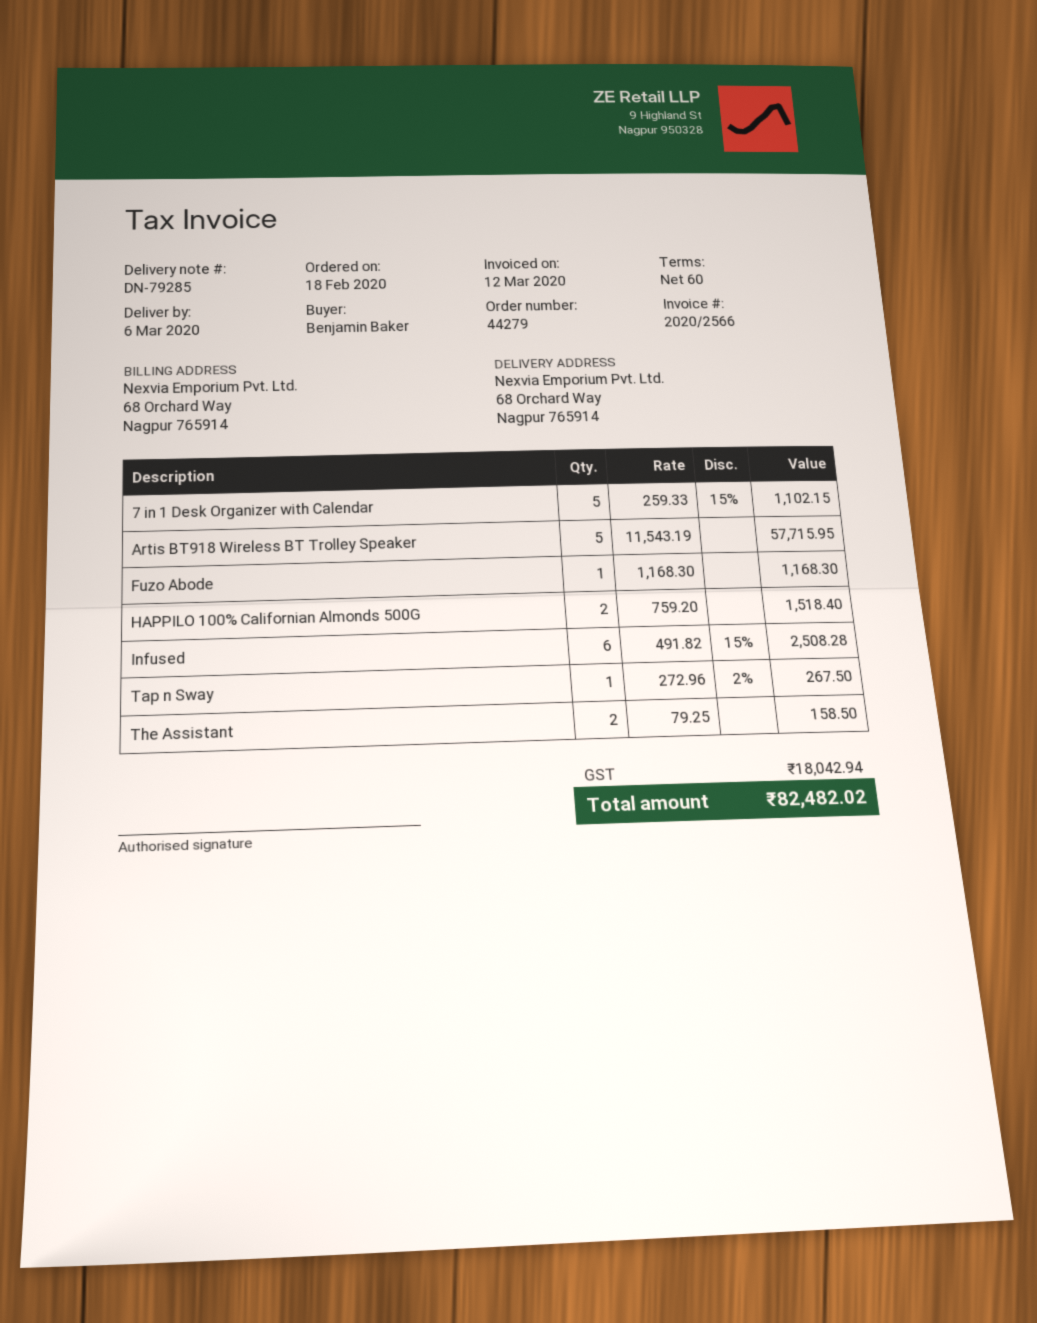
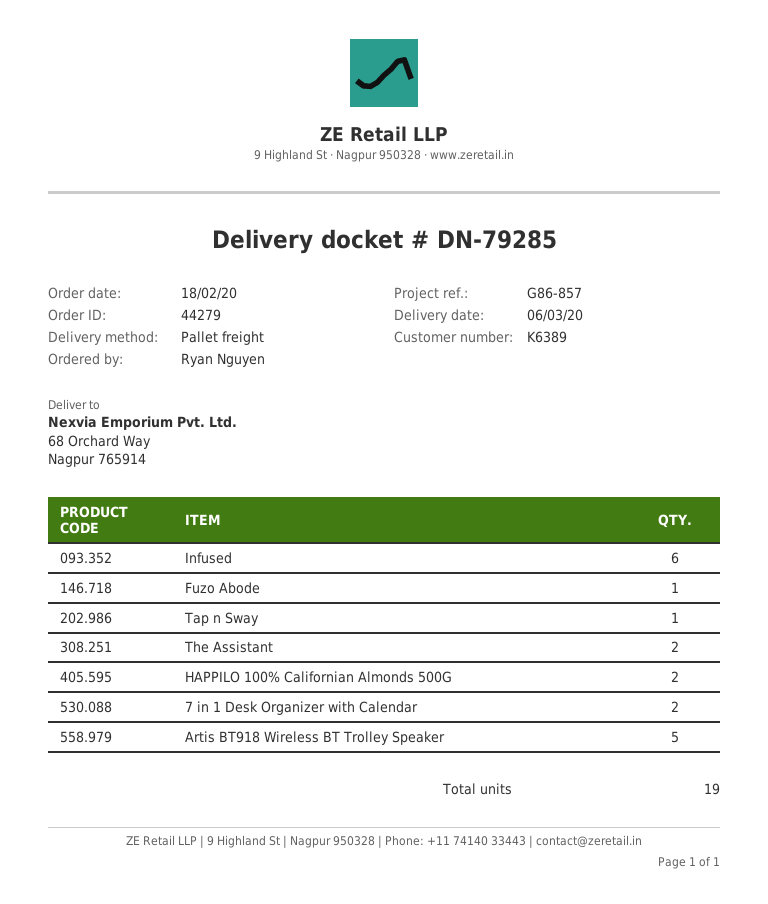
ordered by: Benjamin Baker -> Ryan Nguyen
7 in 1 Desk Organizer with Calendar: 5 -> 2

